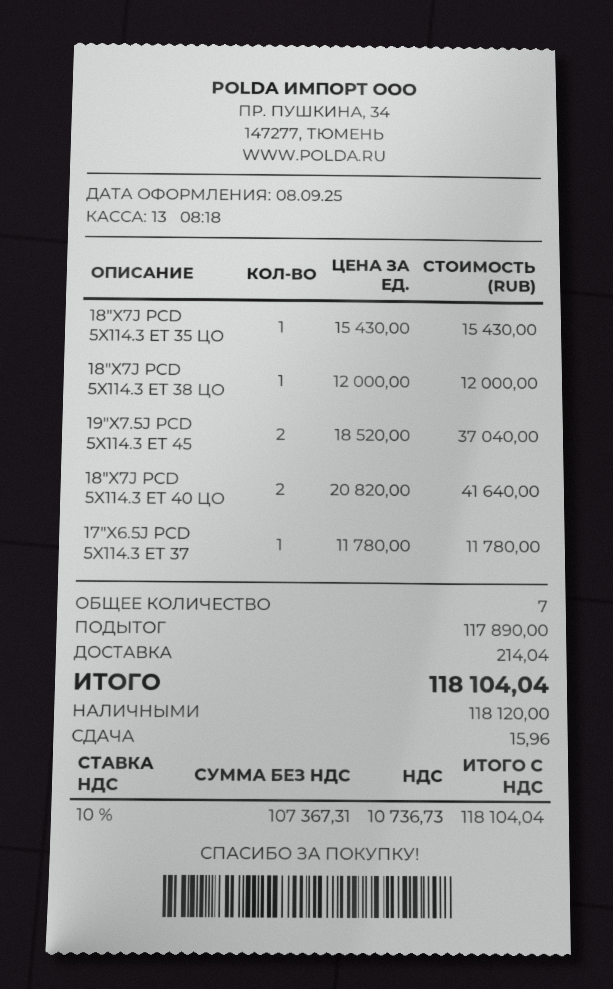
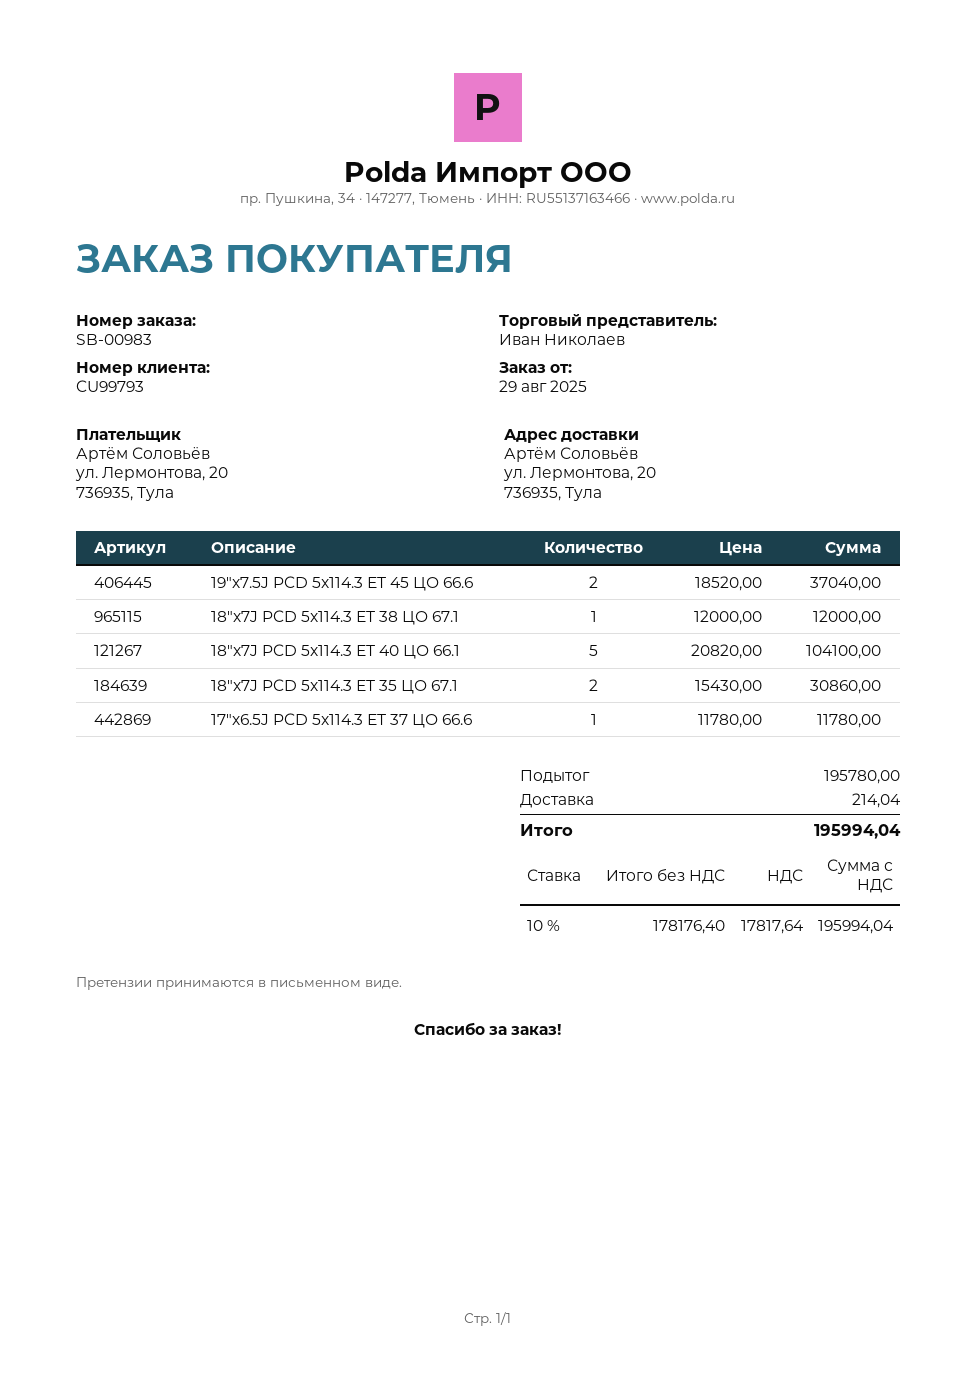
order date: 2025-09-08 -> 2025-08-29
18"X7J PCD 5X114.3 ЕТ 35 ЦО: 1 x 15430.00 = 15430.00 -> 2 x 15430.00 = 30860.00
18"X7J PCD 5X114.3 ЕТ 40 ЦО: 2 x 20820.00 = 41640.00 -> 5 x 20820.00 = 104100.00
subtotal: 117890.00 -> 195780.00
net: 107367.31 -> 178176.40
tax: 10% = 10736.73 -> 10% = 17817.64
total: 118104.04 -> 195994.04

